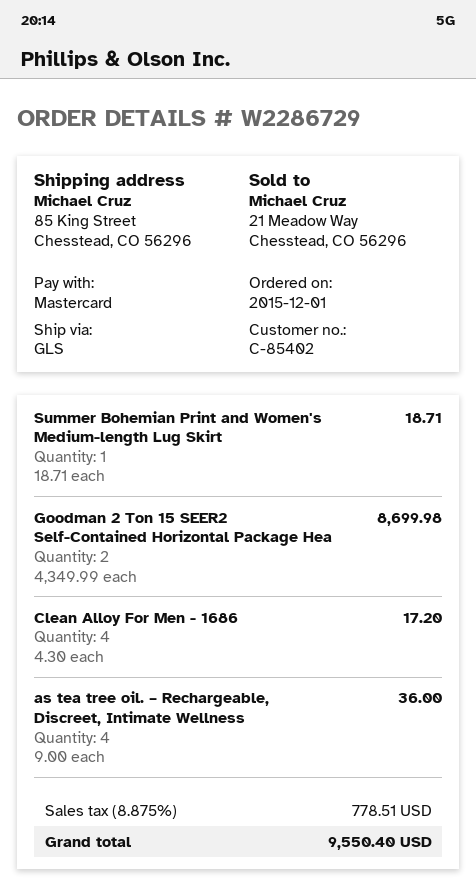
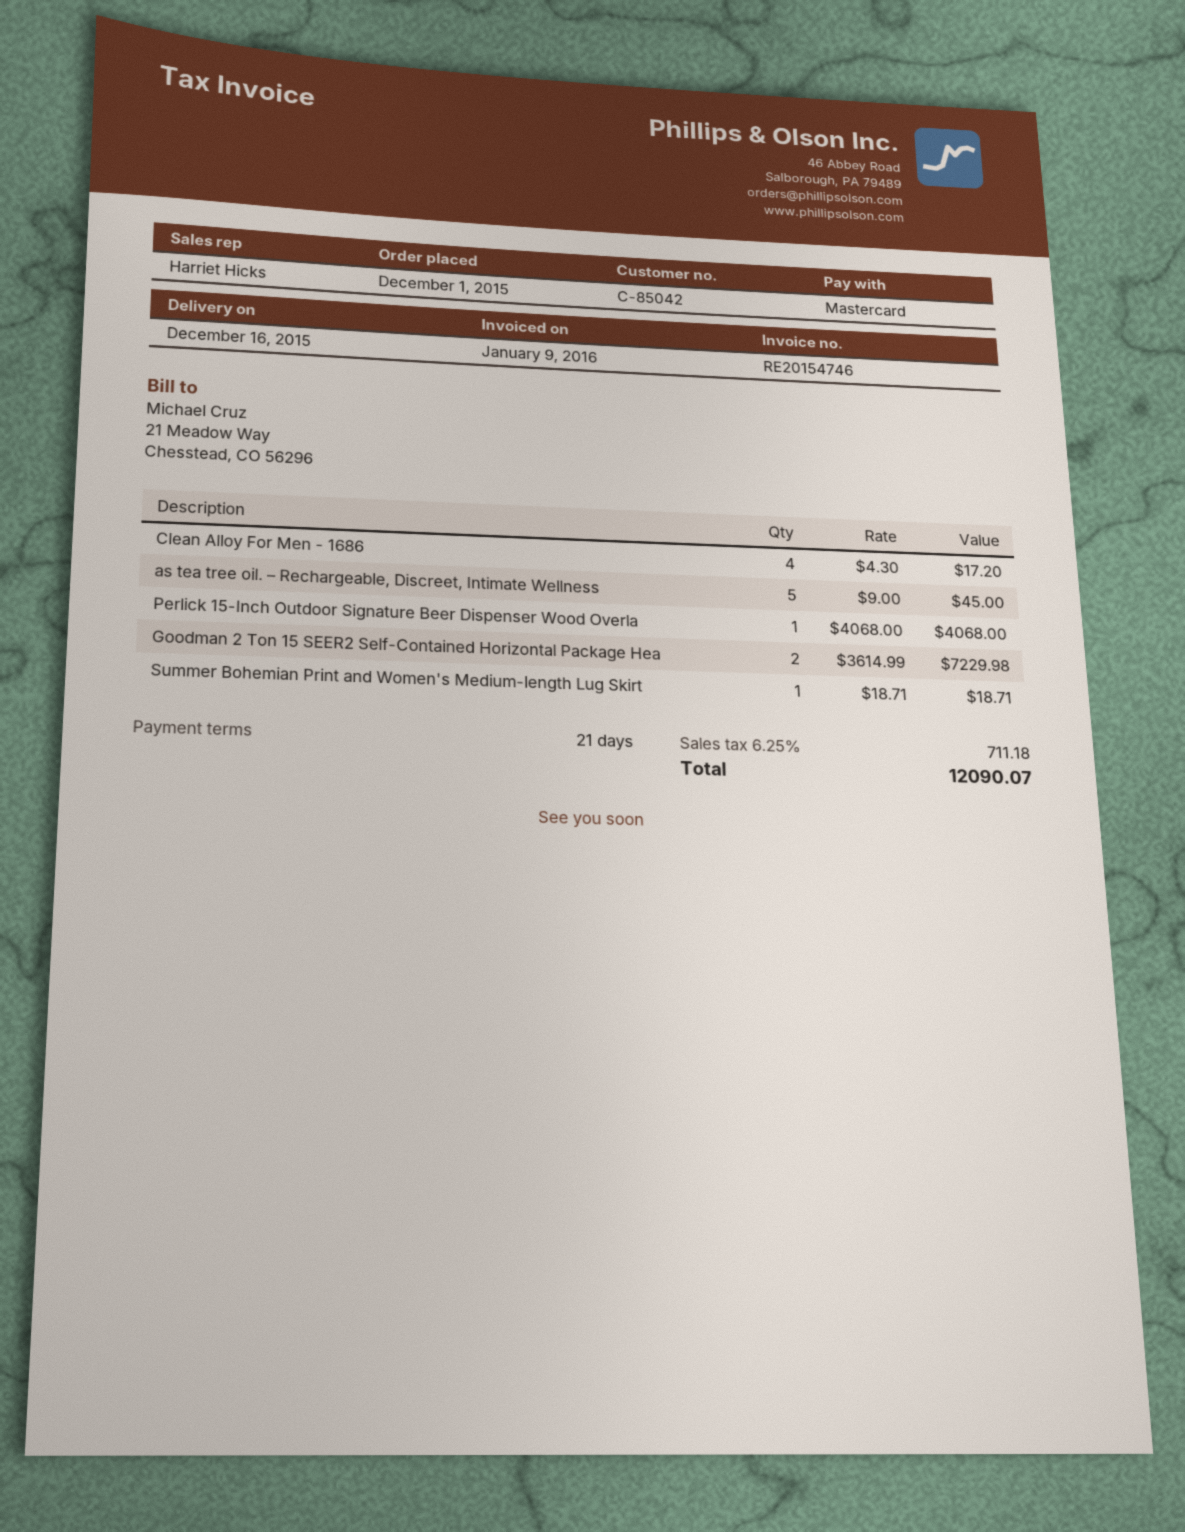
customer number: C-85402 -> C-85042
Goodman 2 Ton 15 SEER2 Self-Contained Horizontal Package Hea: 2 x 4349.99 = 8699.98 -> 2 x 3614.99 = 7229.98
as tea tree oil. – Rechargeable, Discreet, Intimate Wellness: 4 x 9.00 = 36.00 -> 5 x 9.00 = 45.00
Perlick 15-Inch Outdoor Signature Beer Dispenser Wood Overla: none -> 1 x 4068.00 = 4068.00
tax: 8.875% = 778.51 -> 6.25% = 711.18
total: 9550.40 -> 12090.07

